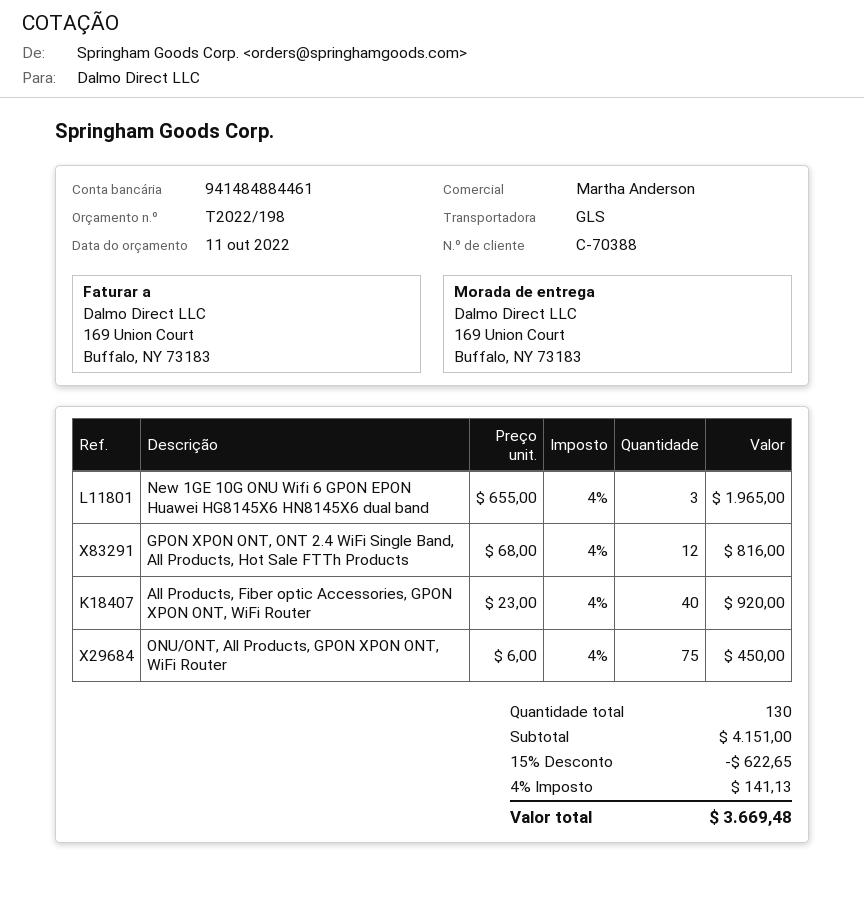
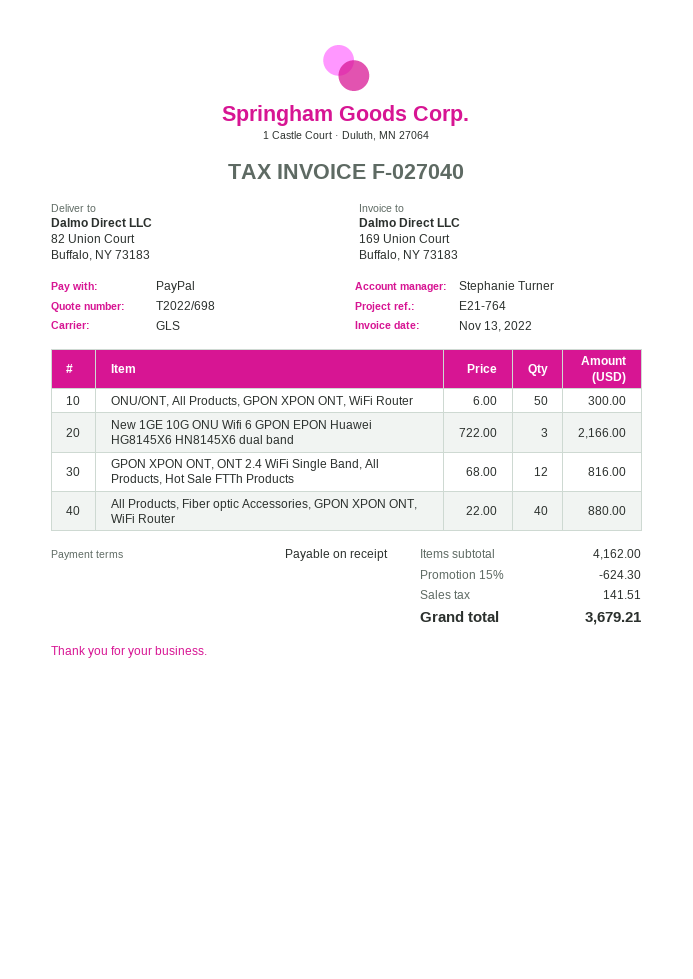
quote number: T2022/198 -> T2022/698
sales rep: Martha Anderson -> Stephanie Turner
ship to: 169 Union Court, Buffalo, NY 73183 -> 82 Union Court, Buffalo, NY 73183
New 1GE 10G ONU Wifi 6 GPON EPON Huawei HG8145X6 HN8145X6 dual band: 3 x 655.00 = 1965.00 -> 3 x 722.00 = 2166.00
All Products, Fiber optic Accessories, GPON XPON ONT, WiFi Router: 40 x 23.00 = 920.00 -> 40 x 22.00 = 880.00
ONU/ONT, All Products, GPON XPON ONT, WiFi Router: 75 x 6.00 = 450.00 -> 50 x 6.00 = 300.00
subtotal: 4151.00 -> 4162.00
discount: 15% = 622.65 -> 15% = 624.30
tax: 141.13 -> 141.51
total: 3669.48 -> 3679.21

